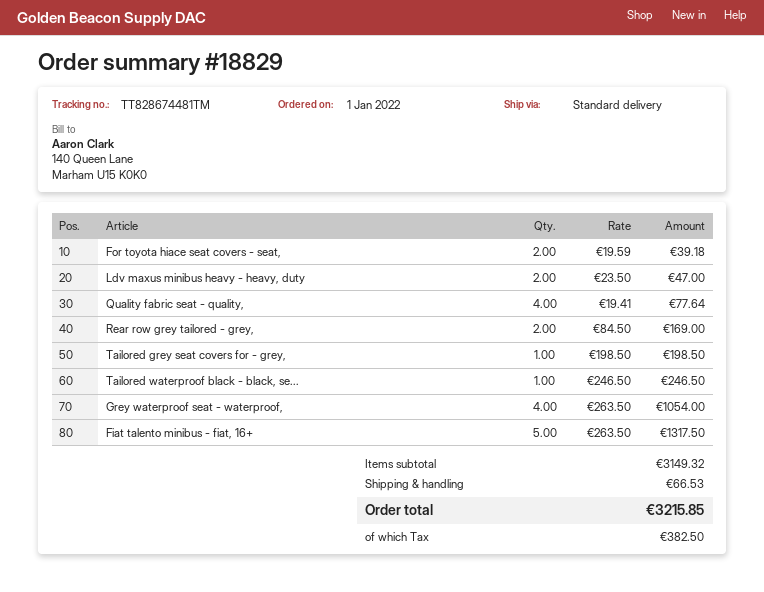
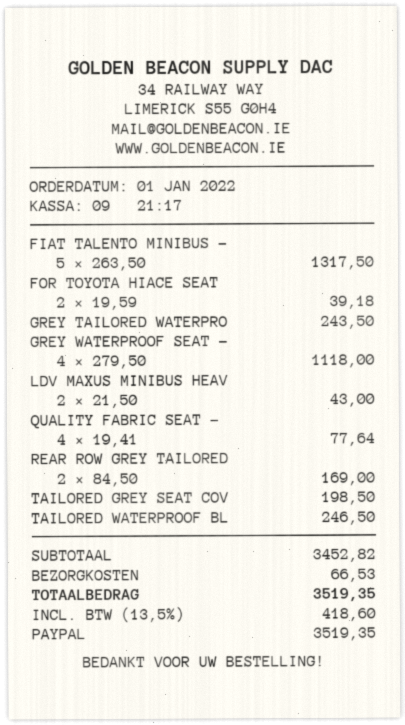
Ldv maxus minibus heavy - heavy, duty: 2 x 23.50 = 47.00 -> 2 x 21.50 = 43.00
Grey waterproof seat - waterproof,: 4 x 263.50 = 1054.00 -> 4 x 279.50 = 1118.00
GREY TAILORED WATERPRO: none -> 1 x 243.50 = 243.50
subtotal: 3149.32 -> 3452.82
tax: 382.50 -> 418.60
total: 3215.85 -> 3519.35

